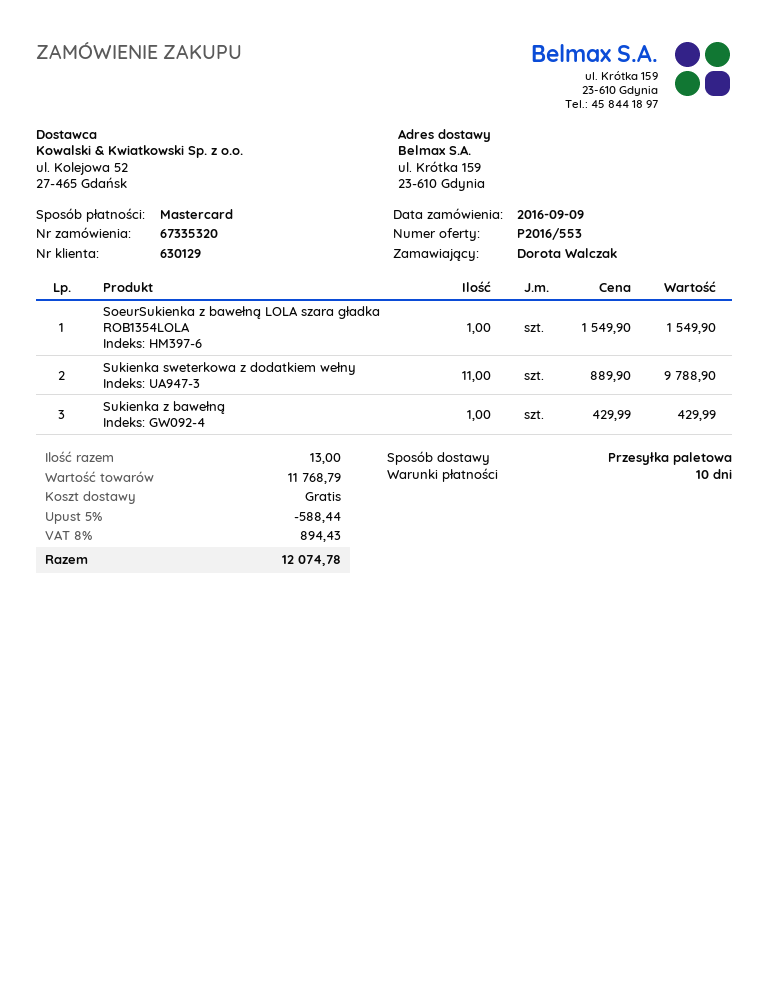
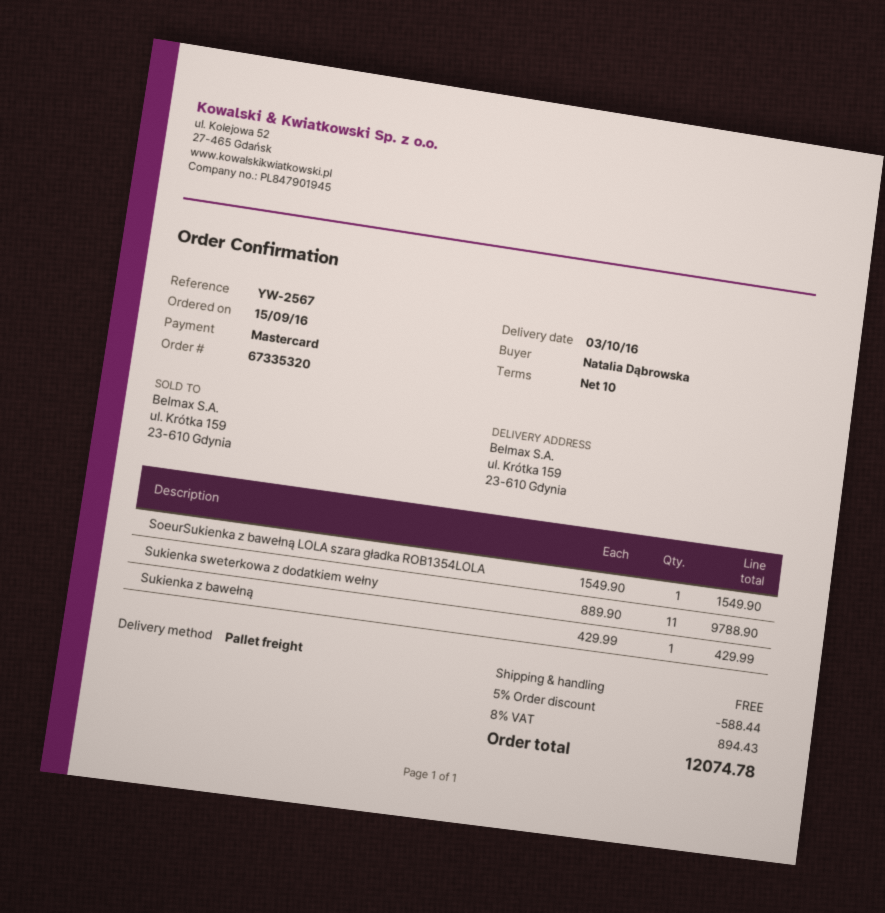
order date: 2016-09-09 -> 2016-09-15
ordered by: Dorota Walczak -> Natalia Dąbrowska

